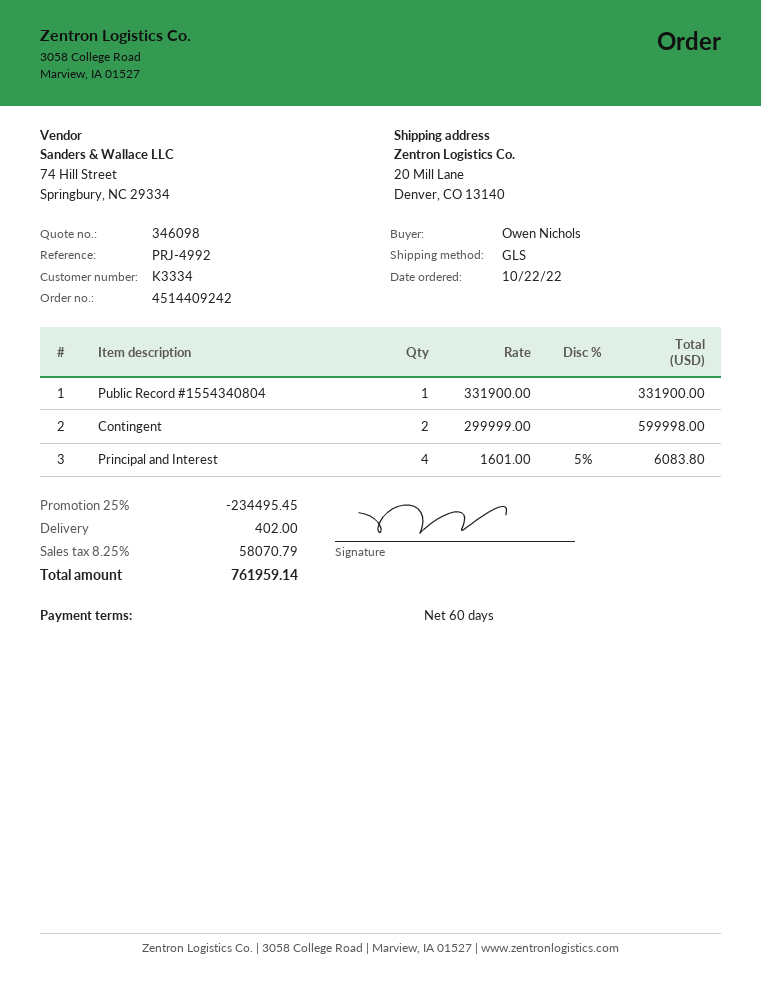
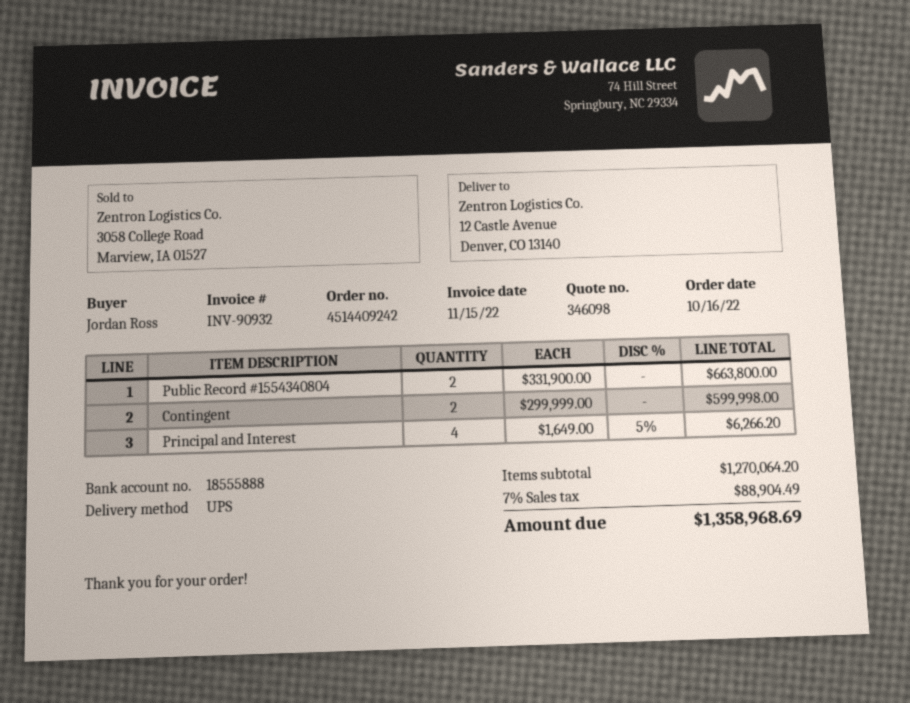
order date: 2022-10-22 -> 2022-10-16
ordered by: Owen Nichols -> Jordan Ross
shipping method: GLS -> UPS
ship to: 20 Mill Lane, Denver, CO 13140 -> 12 Castle Avenue, Denver, CO 13140
Public Record #1554340804: 1 x 331900.00 = 331900.00 -> 2 x 331900.00 = 663800.00
Principal and Interest: 4 x 1601.00 - 5% = 6083.80 -> 4 x 1649.00 - 5% = 6266.20
discount: 25% = 234495.45 -> none
shipping: 402.00 -> none
tax: 8.25% = 58070.79 -> 7% = 88904.49
total: 761959.14 -> 1358968.69

